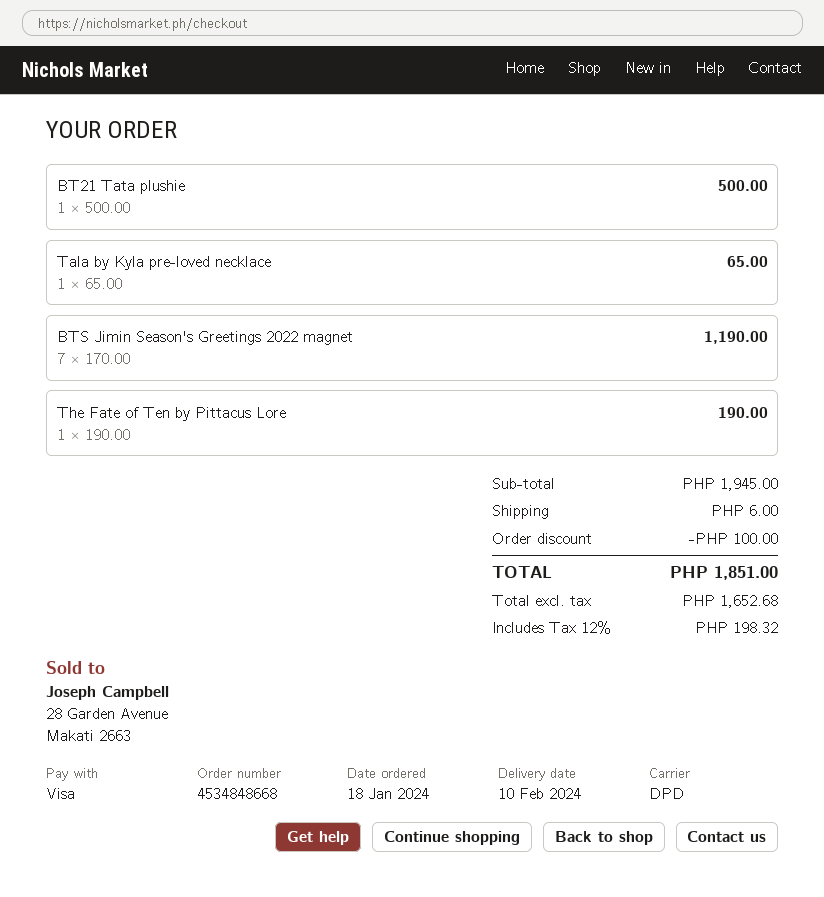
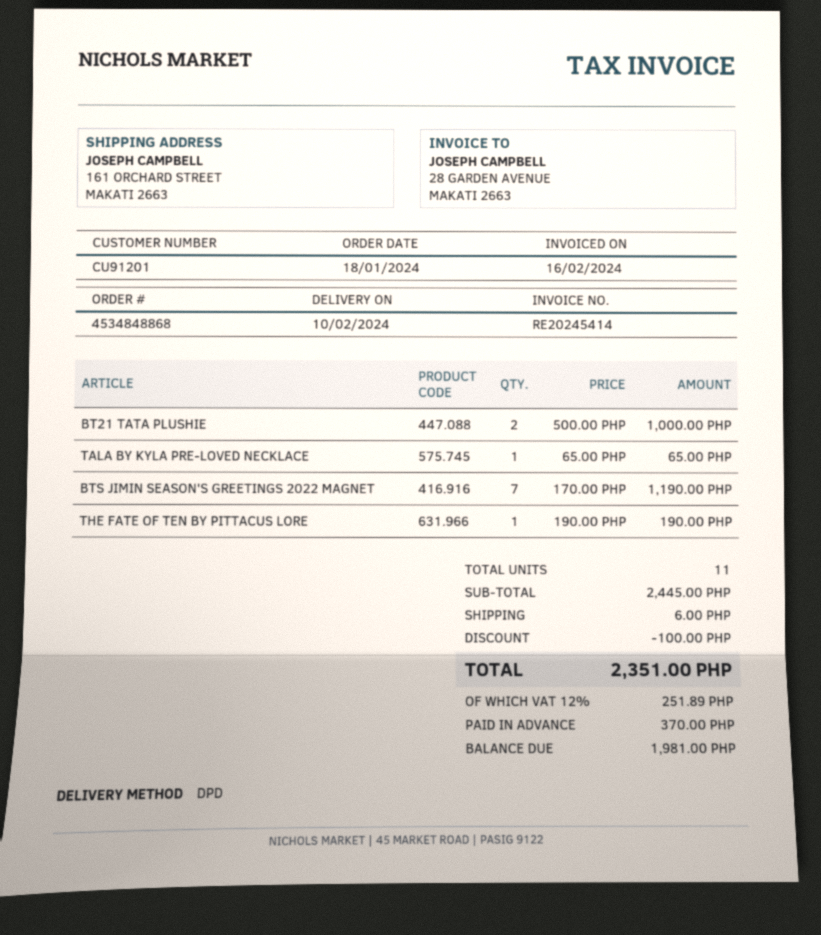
order number: 4534848668 -> 4534848868
BT21 Tata plushie: 1 x 500.00 = 500.00 -> 2 x 500.00 = 1000.00
subtotal: 1945.00 -> 2445.00
tax: 12% = 198.32 -> 12% = 251.89
total: 1851.00 -> 2351.00

